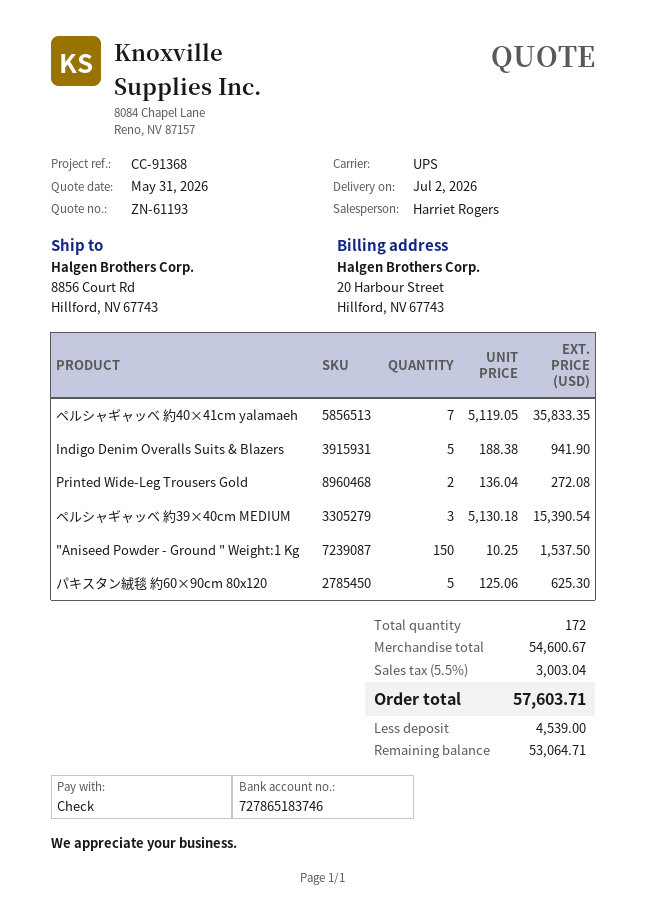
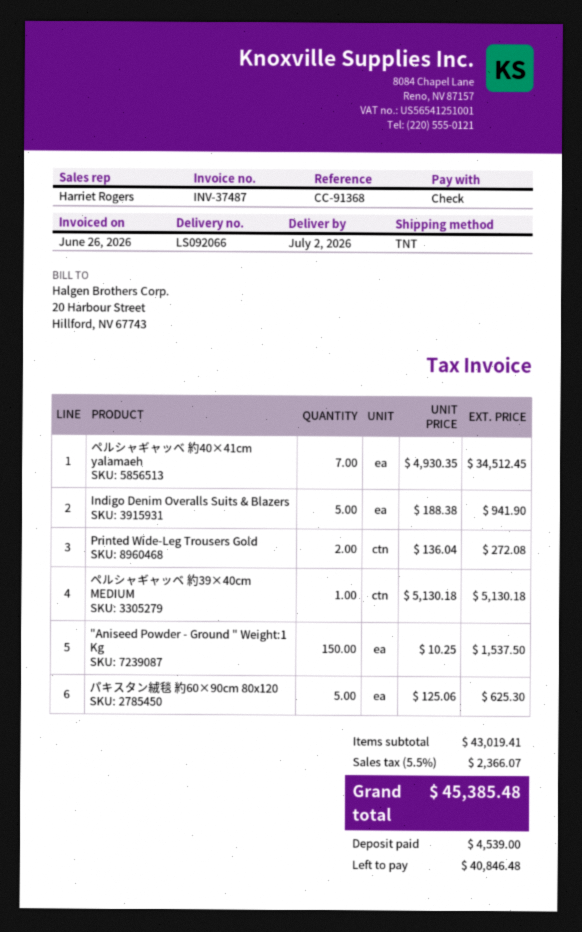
shipping method: UPS -> TNT
ペルシャギャッベ 約40×41cm yalamaeh: 7 x 5119.05 = 35833.35 -> 7 x 4930.35 = 34512.45
ペルシャギャッベ 約39×40cm MEDIUM: 3 x 5130.18 = 15390.54 -> 1 x 5130.18 = 5130.18
subtotal: 54600.67 -> 43019.41
tax: 5.5% = 3003.04 -> 5.5% = 2366.07
total: 57603.71 -> 45385.48
balance: 53064.71 -> 40846.48

